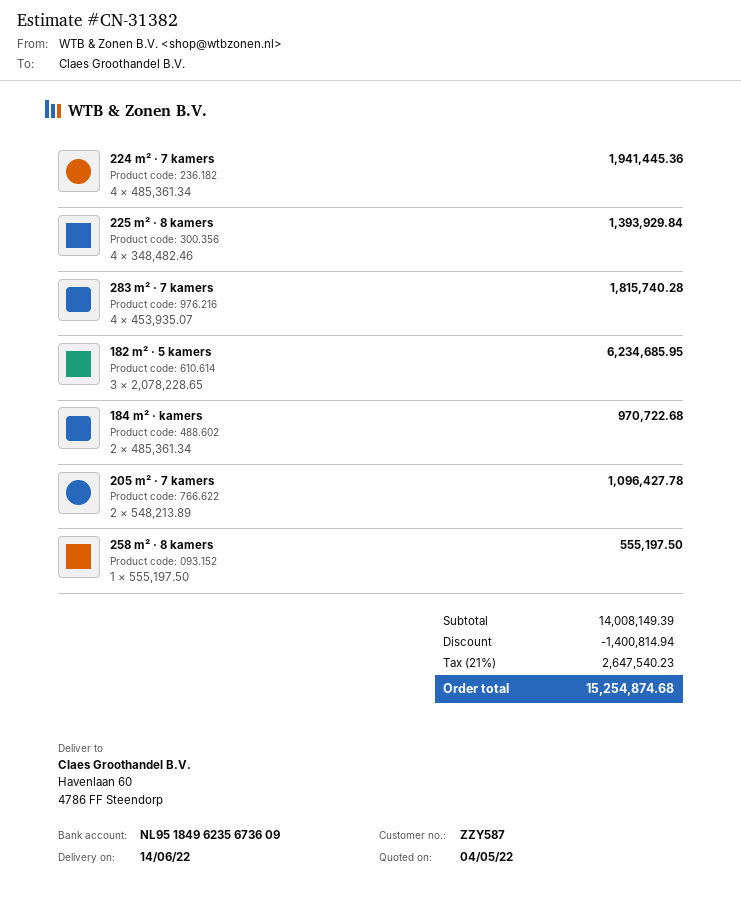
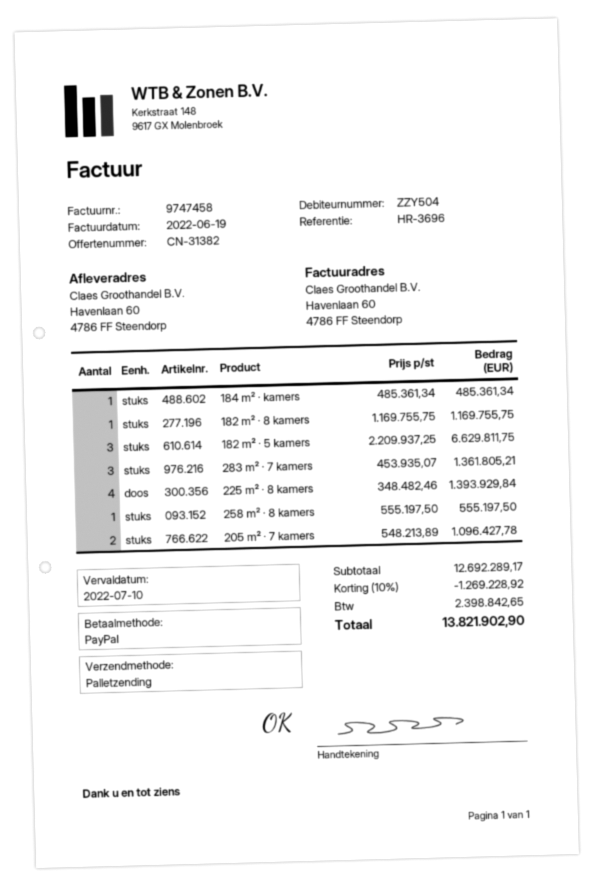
customer number: ZZY587 -> ZZY504
224 m² · 7 kamers: 4 x 485361.34 = 1941445.36 -> none
283 m² · 7 kamers: 4 x 453935.07 = 1815740.28 -> 3 x 453935.07 = 1361805.21
182 m² · 5 kamers: 3 x 2078228.65 = 6234685.95 -> 3 x 2209937.25 = 6629811.75
184 m² · kamers: 2 x 485361.34 = 970722.68 -> 1 x 485361.34 = 485361.34
182 m² · 8 kamers: none -> 1 x 1169755.75 = 1169755.75
subtotal: 14008149.39 -> 12692289.17
discount: 1400814.94 -> 1269228.92
tax: 2647540.23 -> 2398842.65
total: 15254874.68 -> 13821902.90

